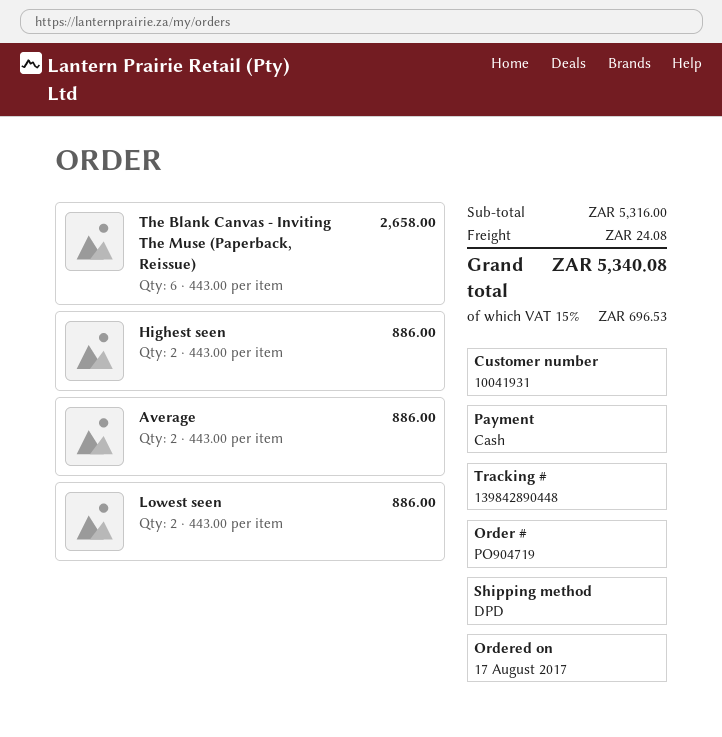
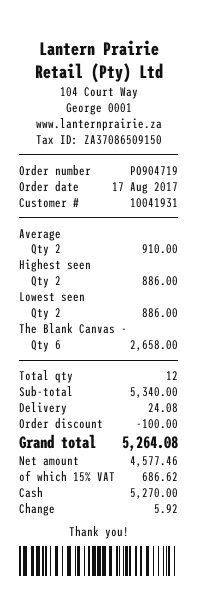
Average: 2 for 886.00 -> 2 for 910.00
subtotal: 5316.00 -> 5340.00
discount: none -> 100.00
tax: 15% = 696.53 -> 15% = 686.62
total: 5340.08 -> 5264.08

